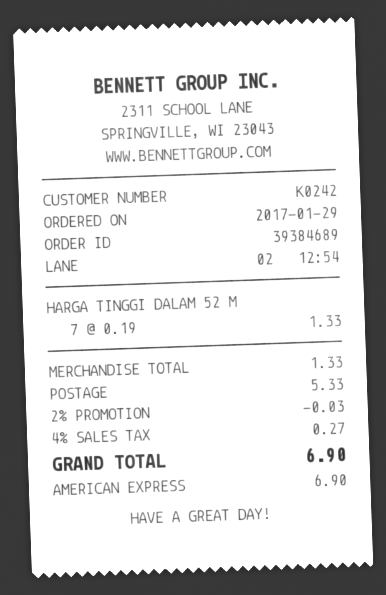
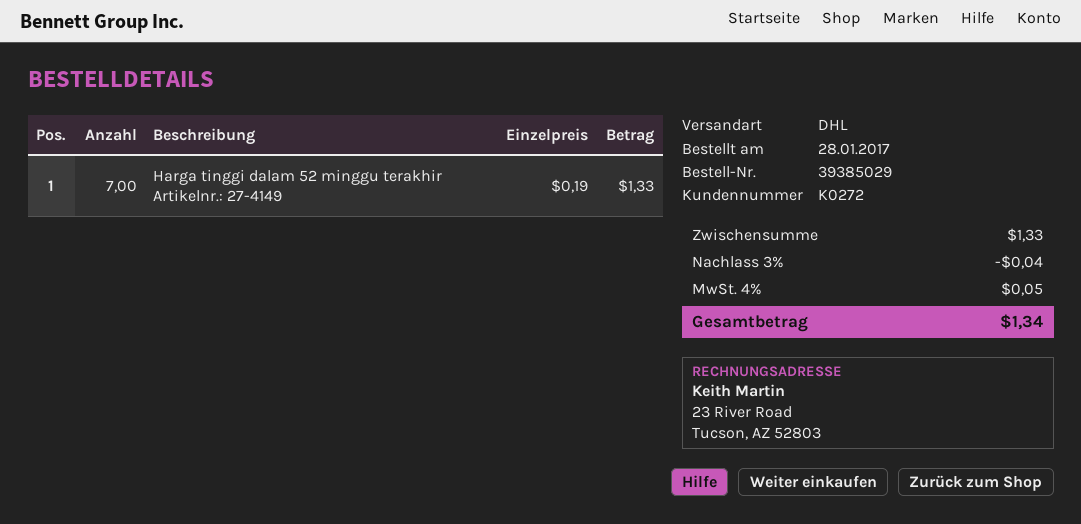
order number: 39384689 -> 39385029
order date: 2017-01-29 -> 2017-01-28
customer number: K0242 -> K0272
discount: 2% = 0.03 -> 3% = 0.04
shipping: 5.33 -> none
tax: 4% = 0.27 -> 4% = 0.05
total: 6.90 -> 1.34

